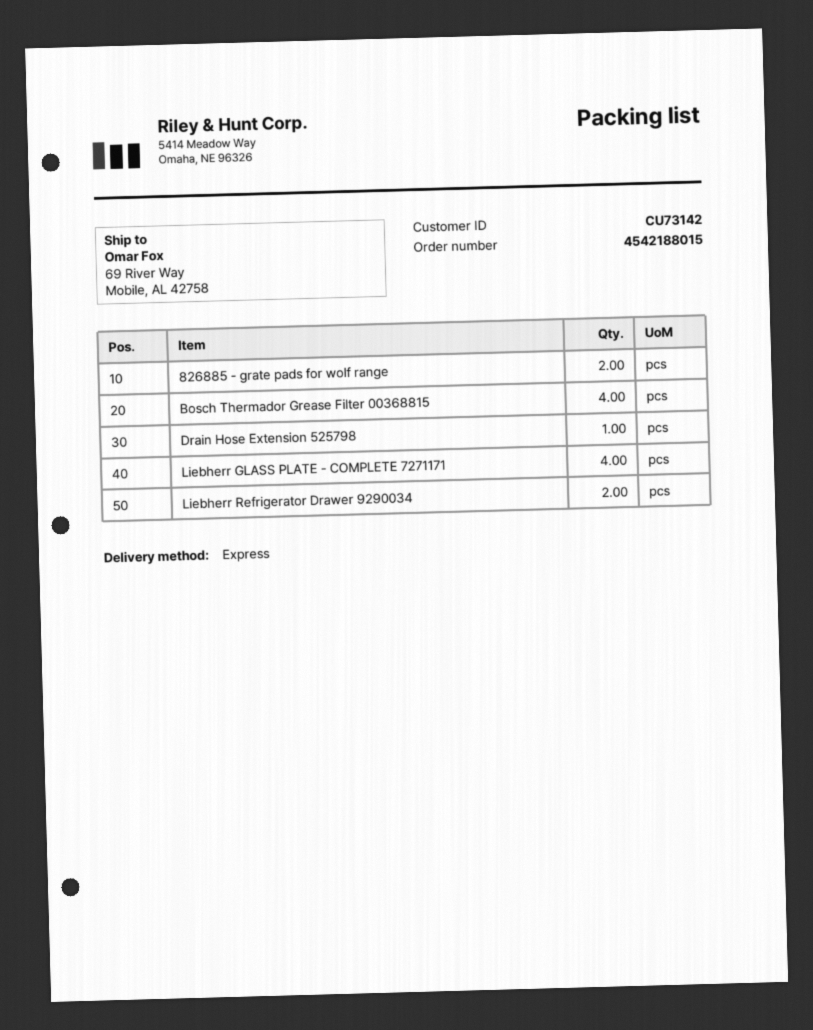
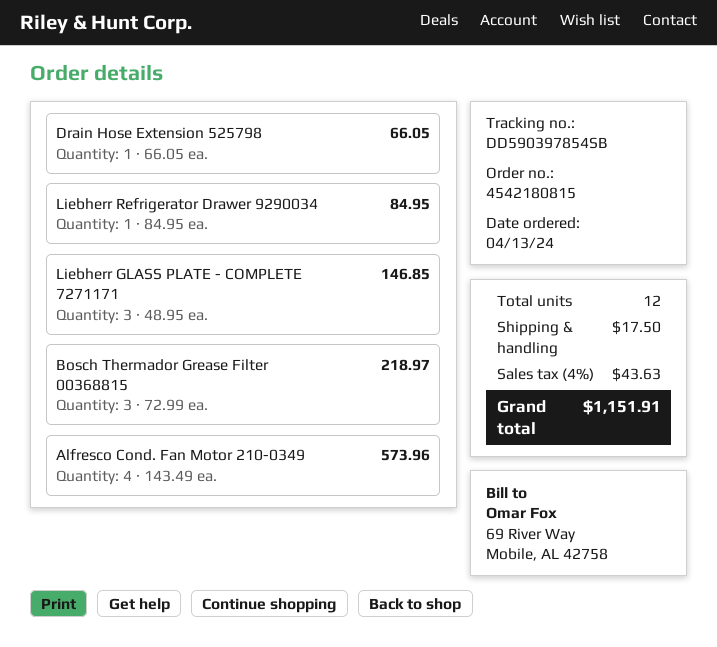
order number: 4542188015 -> 4542180815
826885 - grate pads for wolf range: 2 -> none
Bosch Thermador Grease Filter 00368815: 4 -> 3
Liebherr GLASS PLATE - COMPLETE 7271171: 4 -> 3
Liebherr Refrigerator Drawer 9290034: 2 -> 1
Alfresco Cond. Fan Motor 210-0349: none -> 4

